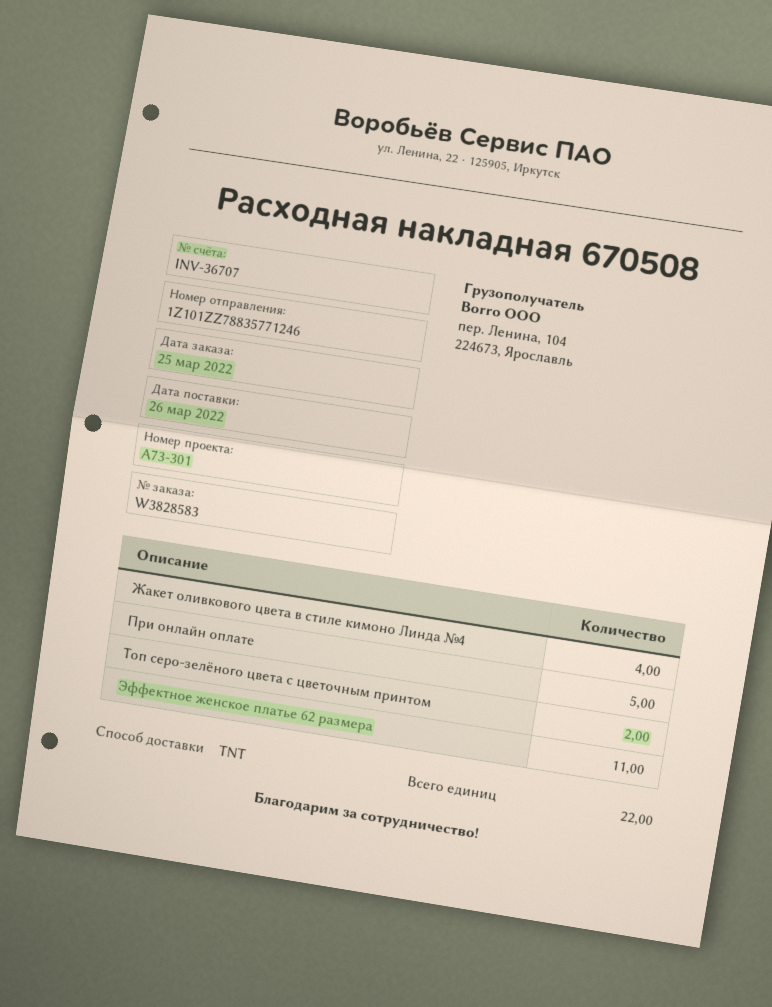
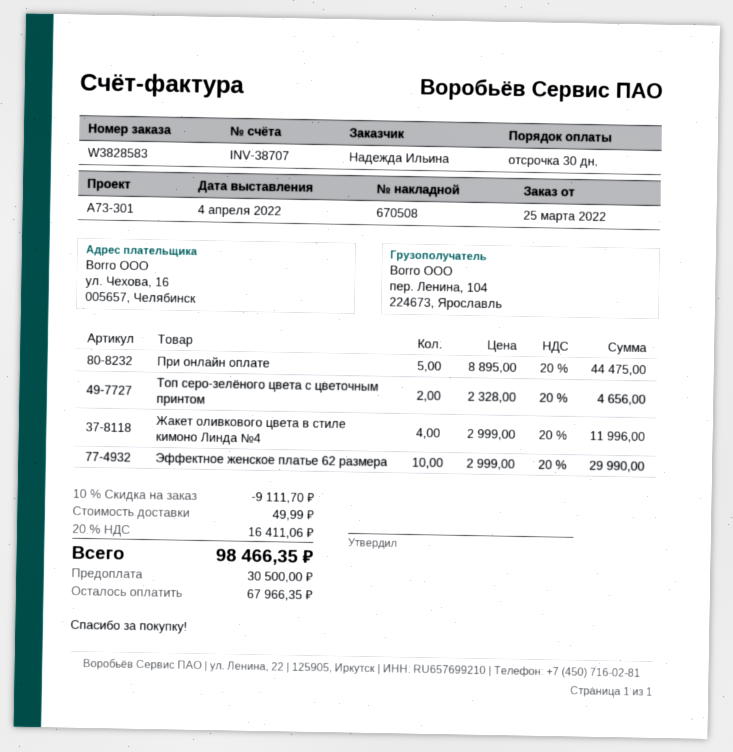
invoice number: INV-36707 -> INV-38707
Эффектное женское платье 62 размера: 11 -> 10

